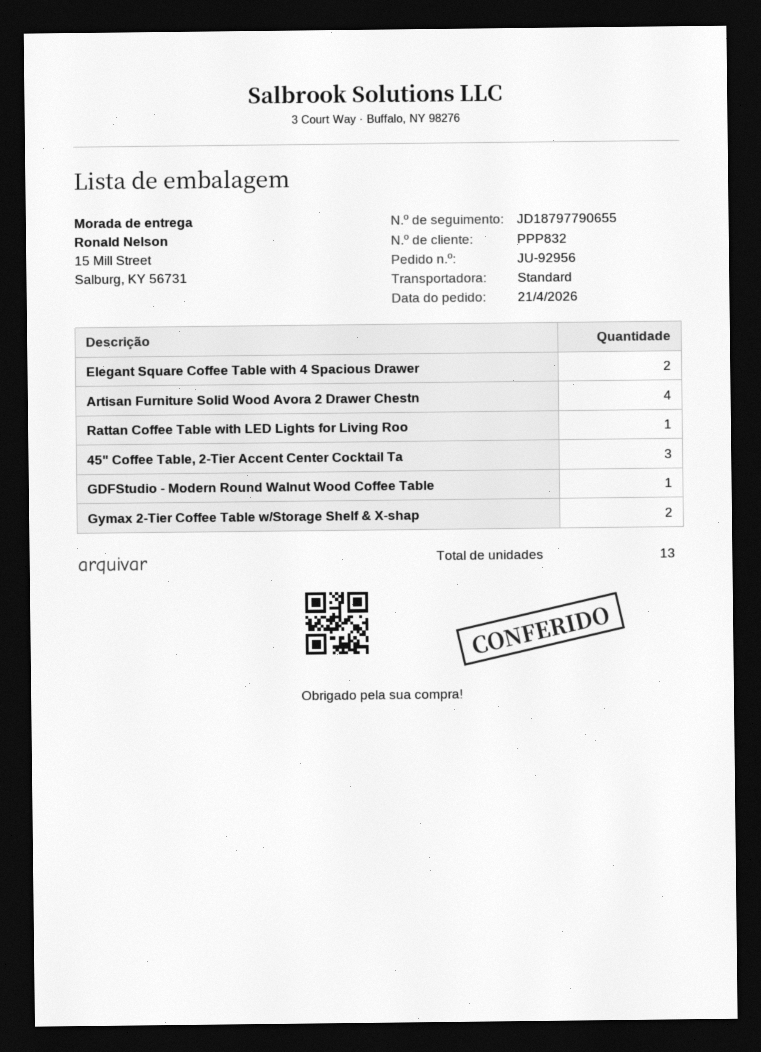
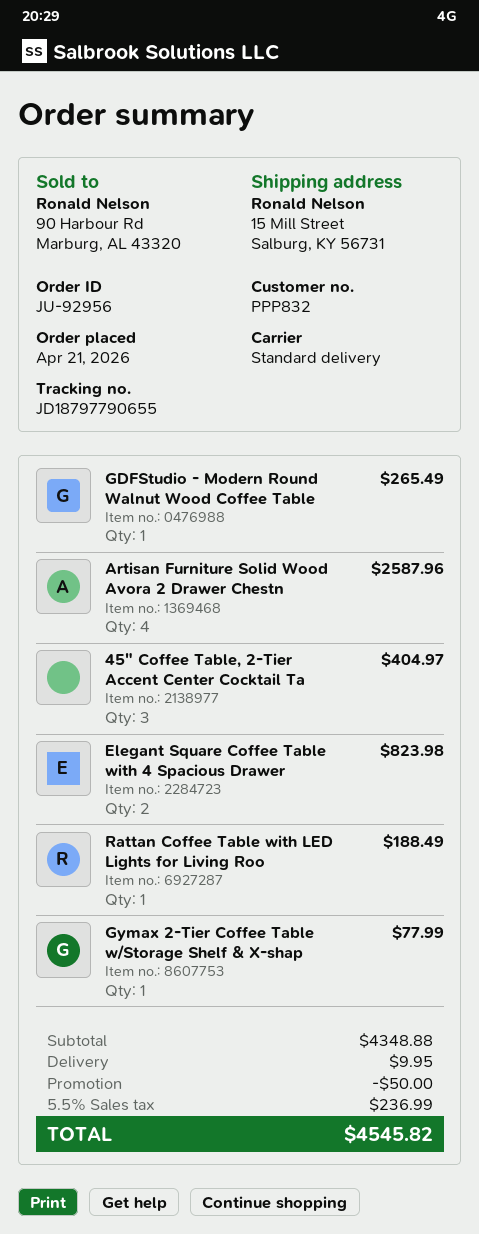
Gymax 2-Tier Coffee Table w/Storage Shelf & X-shap: 2 -> 1

